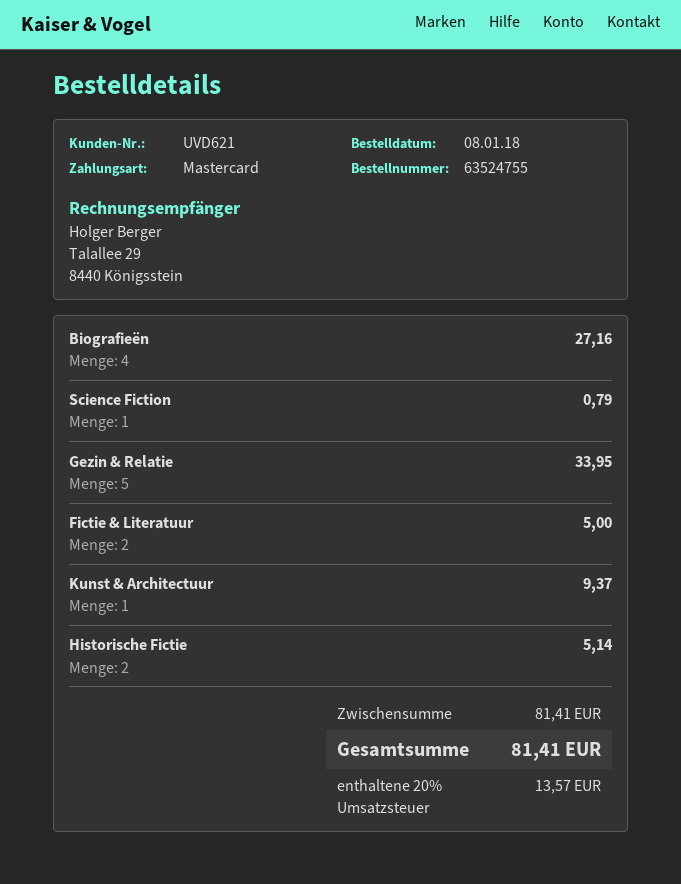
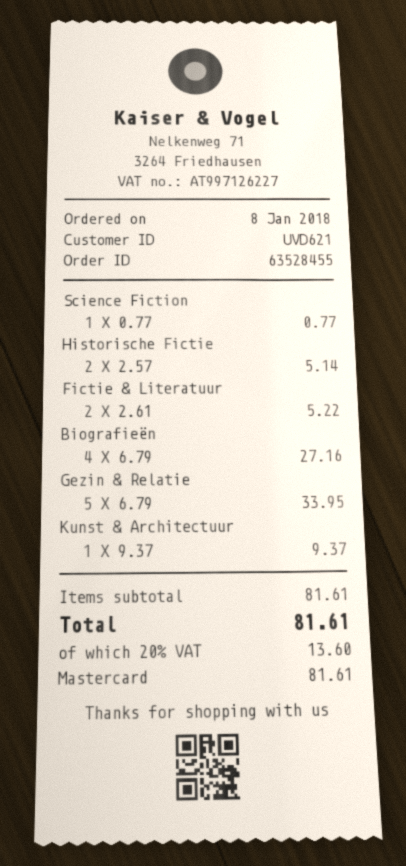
order number: 63524755 -> 63528455
Science Fiction: 1 for 0.79 -> 1 for 0.77
Fictie & Literatuur: 2 for 5.00 -> 2 for 5.22
subtotal: 81.41 -> 81.61
tax: 20% = 13.57 -> 20% = 13.60
total: 81.41 -> 81.61

